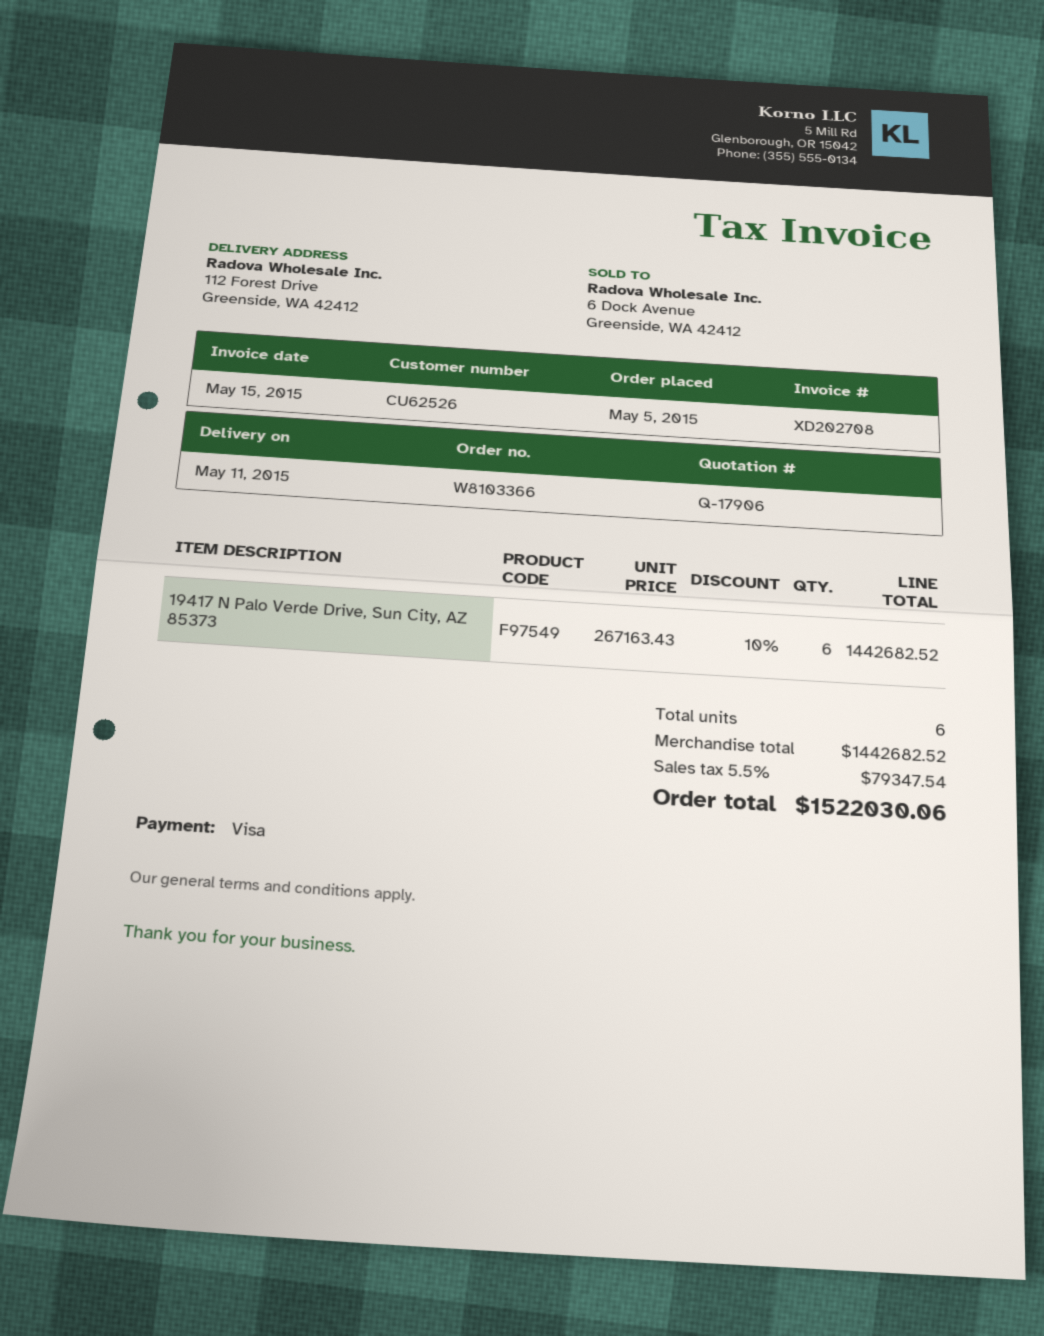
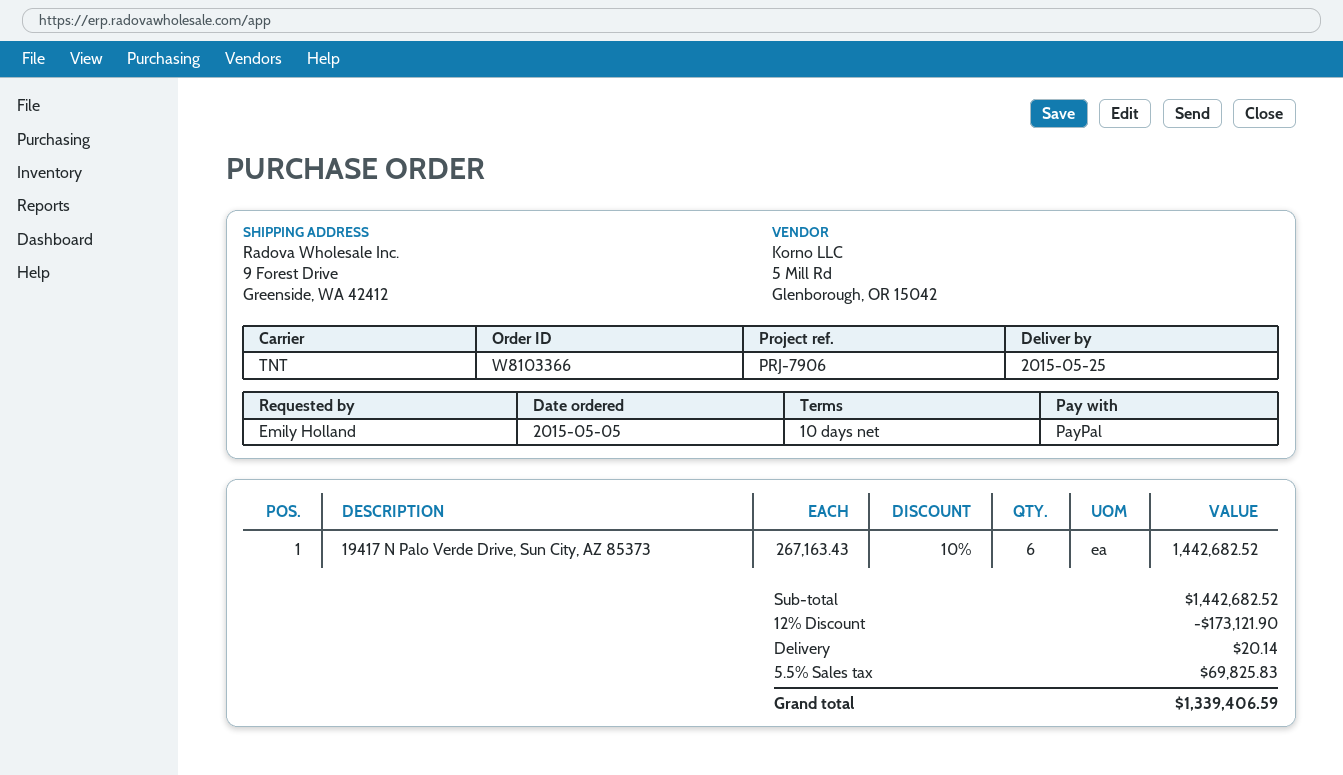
delivery date: 2015-05-11 -> 2015-05-25
payment method: Visa -> PayPal
ship to: 112 Forest Drive, Greenside, WA 42412 -> 9 Forest Drive, Greenside, WA 42412
discount: none -> 12% = 173121.90
shipping: none -> 20.14
tax: 5.5% = 79347.54 -> 5.5% = 69825.83
total: 1522030.06 -> 1339406.59

